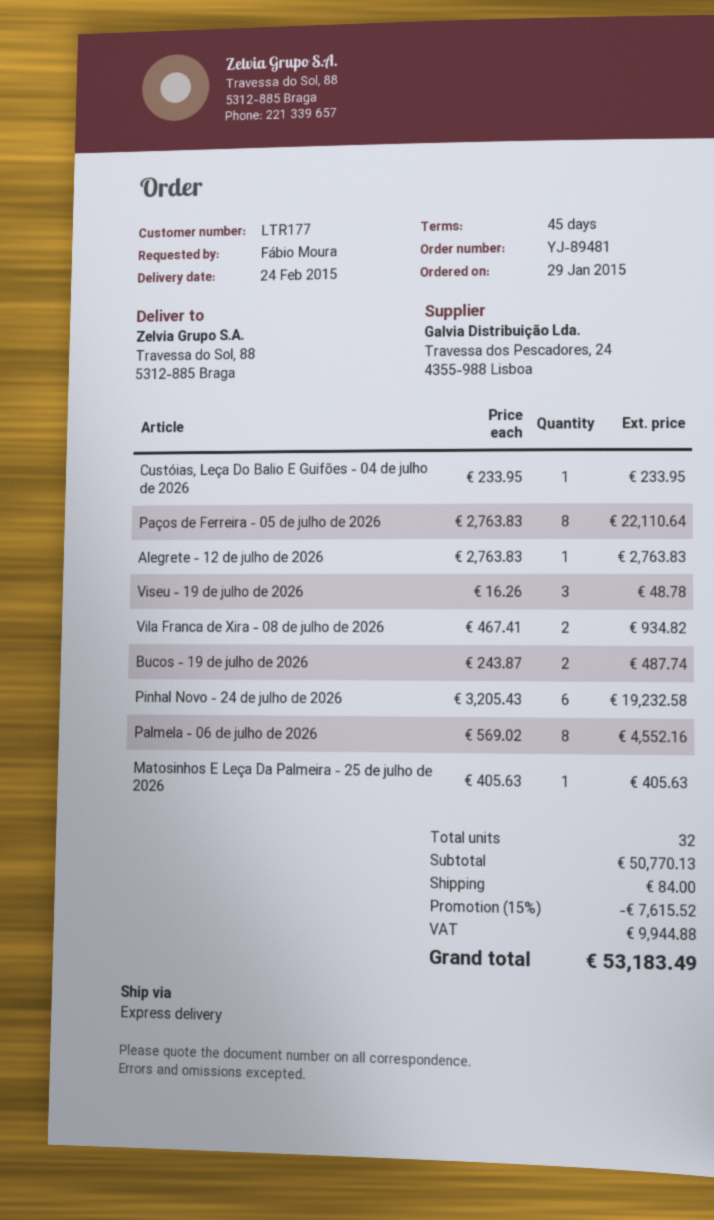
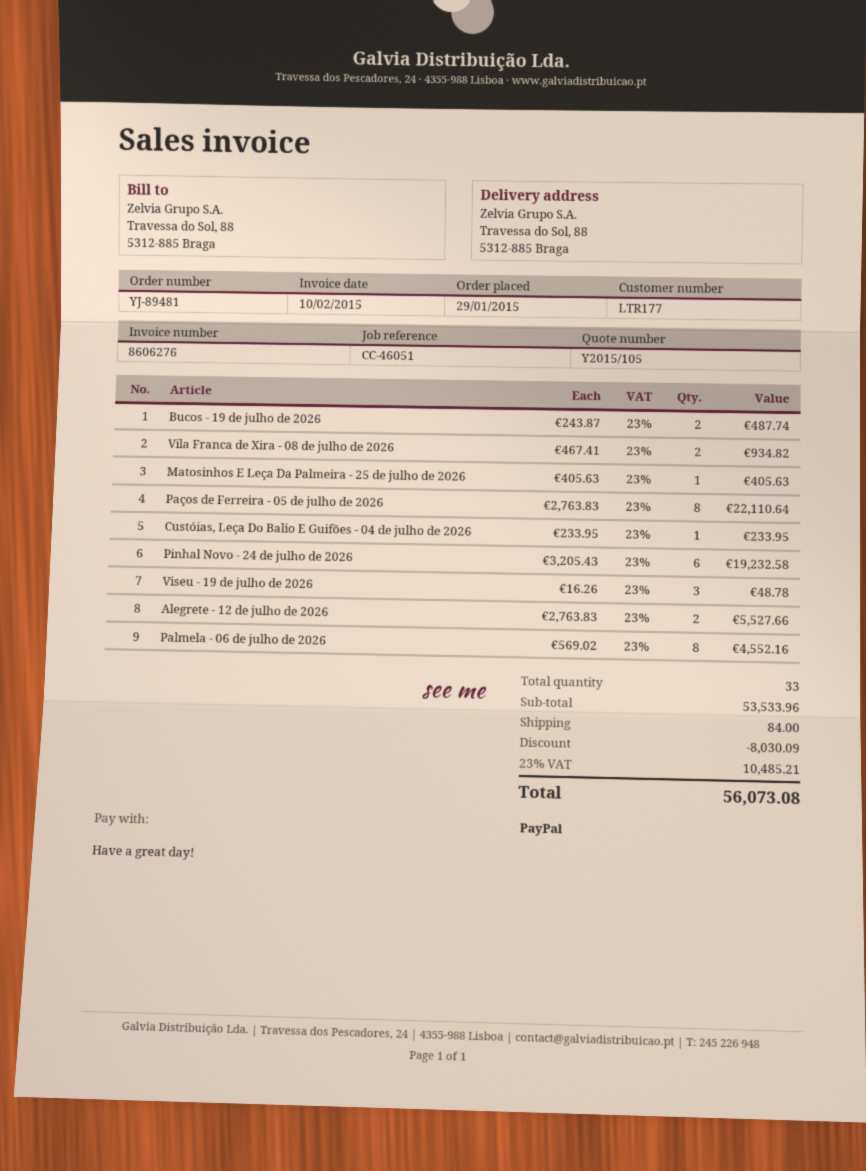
Alegrete - 12 de julho de 2026: 1 x 2763.83 = 2763.83 -> 2 x 2763.83 = 5527.66
total quantity: 32 -> 33
subtotal: 50770.13 -> 53533.96
discount: 7615.52 -> 8030.09
tax: 9944.88 -> 10485.21
total: 53183.49 -> 56073.08

